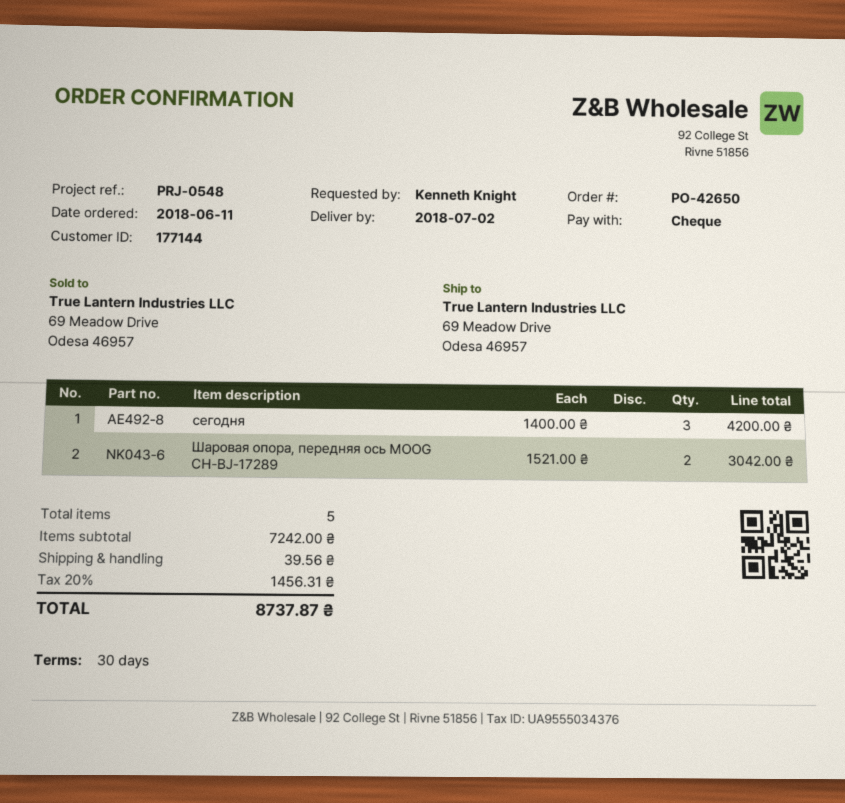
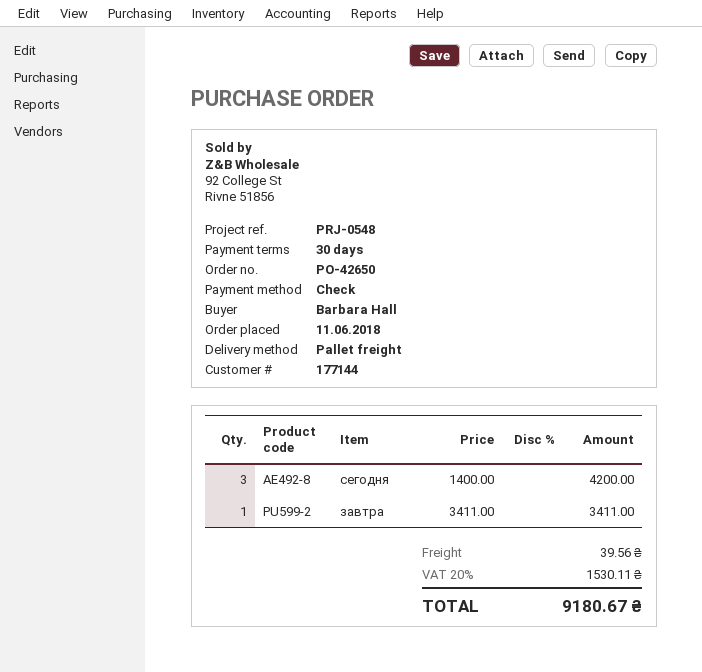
ordered by: Kenneth Knight -> Barbara Hall
Шаровая опора, передняя ось MOOG CH-BJ-17289: 2 x 1521.00 = 3042.00 -> none
завтра: none -> 1 x 3411.00 = 3411.00
tax: 20% = 1456.31 -> 20% = 1530.11
total: 8737.87 -> 9180.67

